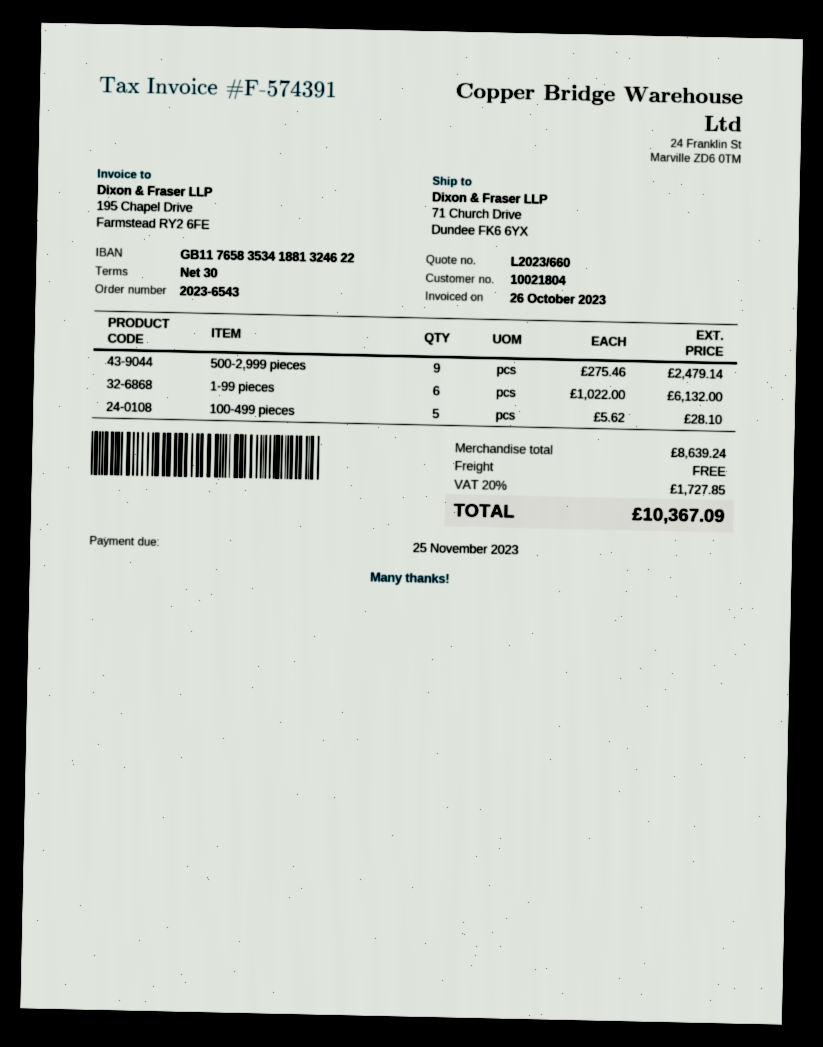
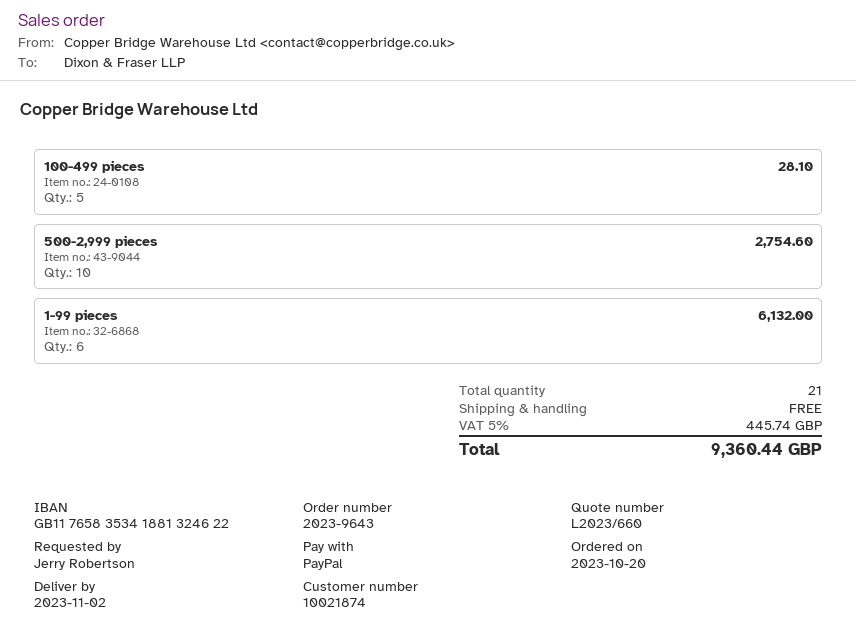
order number: 2023-6543 -> 2023-9643
customer number: 10021804 -> 10021874
500-2,999 pieces: 9 for 2479.14 -> 10 for 2754.60
tax: 20% = 1727.85 -> 5% = 445.74
total: 10367.09 -> 9360.44

